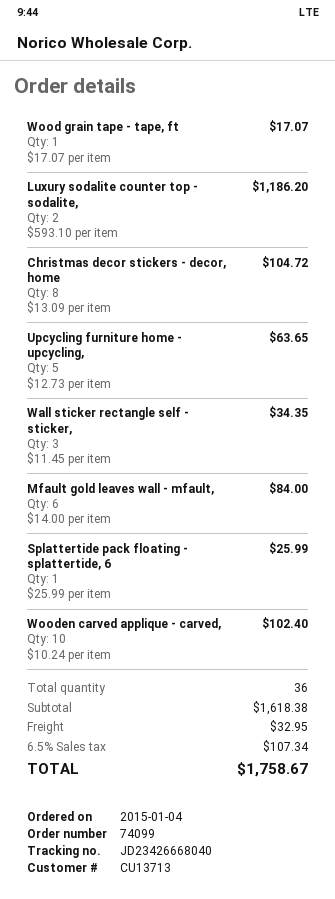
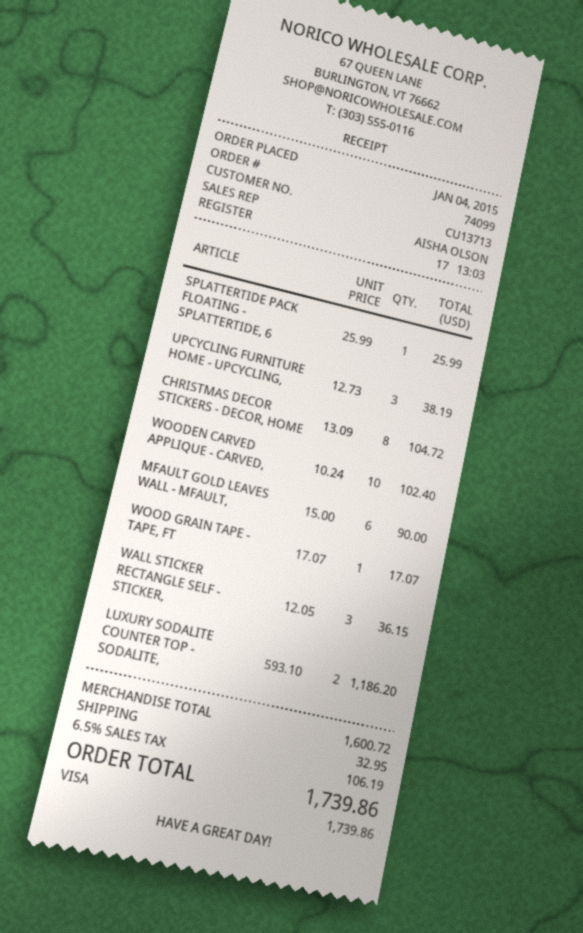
Upcycling furniture home - upcycling,: 5 x 12.73 = 63.65 -> 3 x 12.73 = 38.19
Wall sticker rectangle self - sticker,: 3 x 11.45 = 34.35 -> 3 x 12.05 = 36.15
Mfault gold leaves wall - mfault,: 6 x 14.00 = 84.00 -> 6 x 15.00 = 90.00
subtotal: 1618.38 -> 1600.72
tax: 6.5% = 107.34 -> 6.5% = 106.19
total: 1758.67 -> 1739.86

